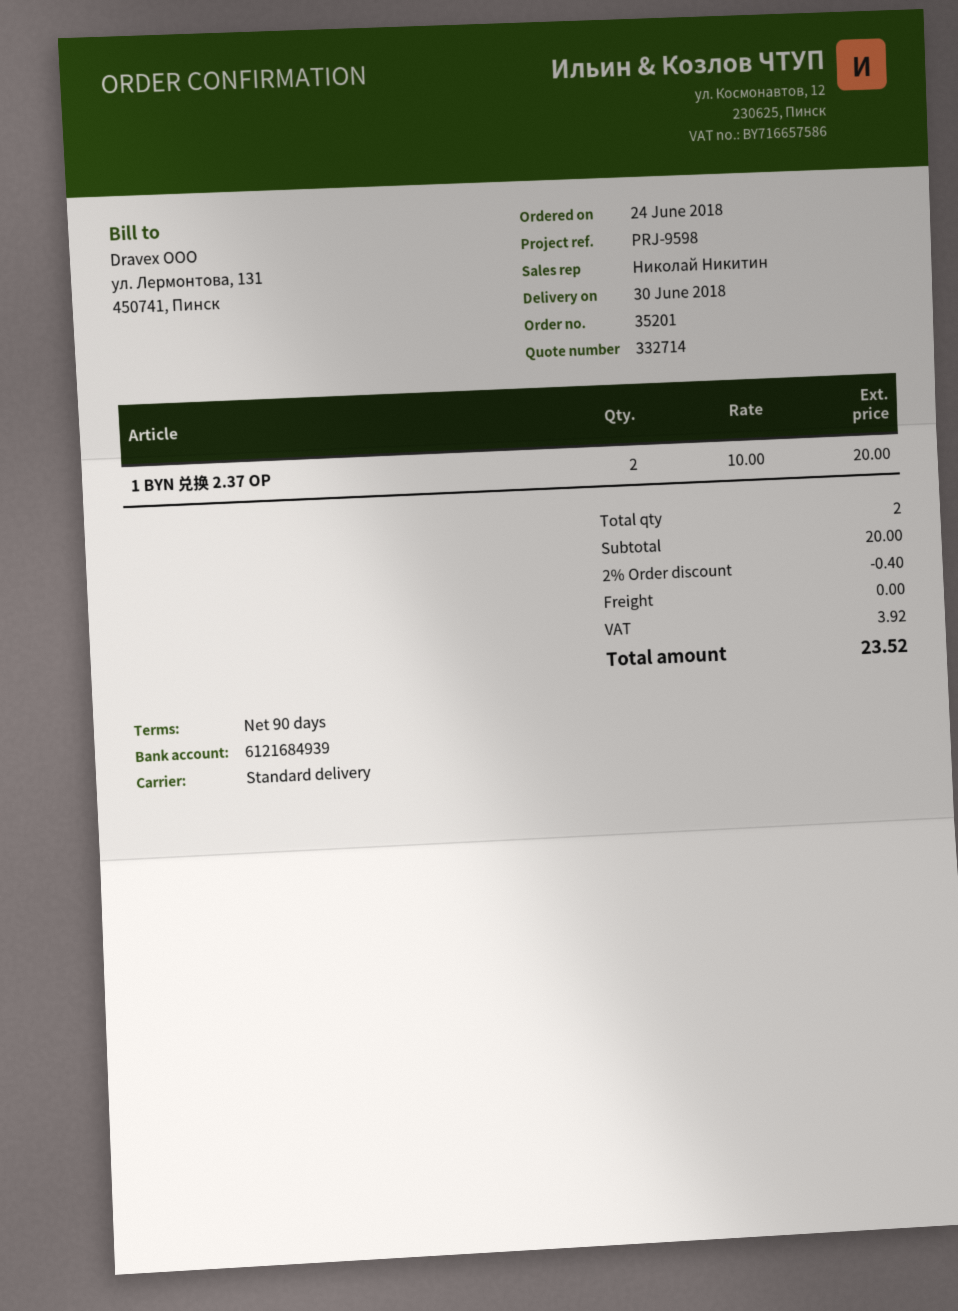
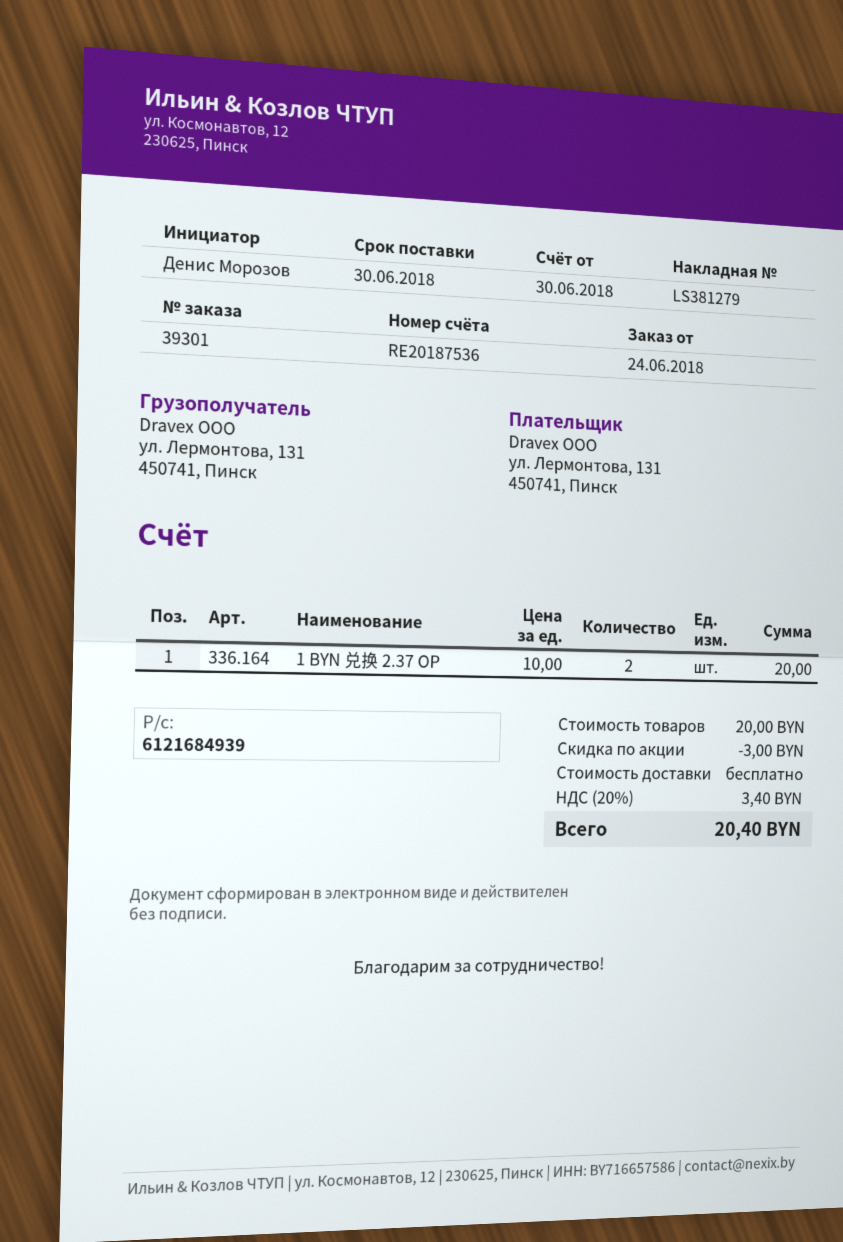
order number: 35201 -> 39301
discount: 0.40 -> 3.00
tax: 3.92 -> 3.40
total: 23.52 -> 20.40

